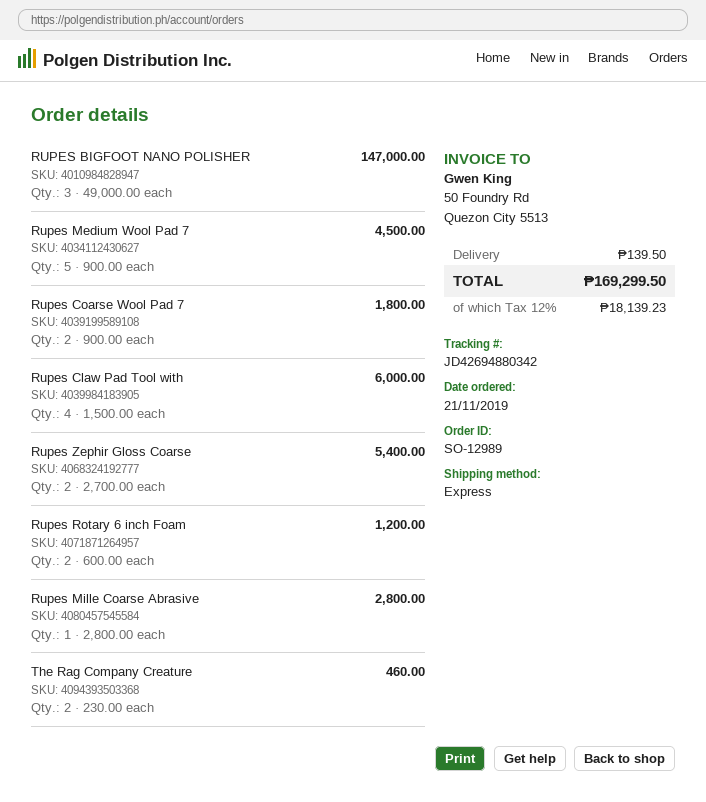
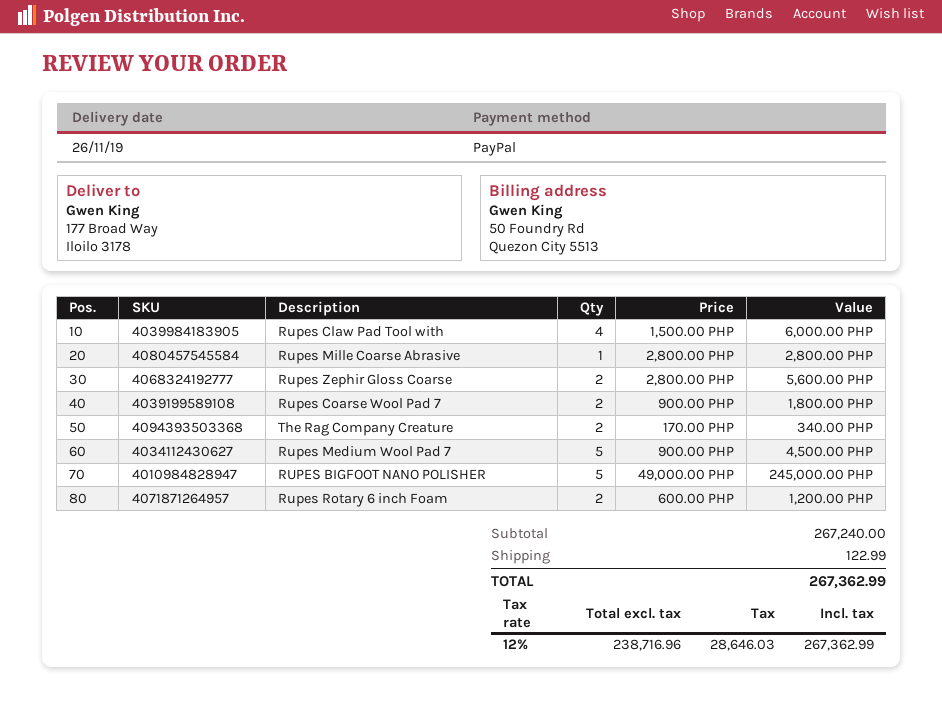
RUPES BIGFOOT NANO POLISHER: 3 x 49000.00 = 147000.00 -> 5 x 49000.00 = 245000.00
Rupes Zephir Gloss Coarse: 2 x 2700.00 = 5400.00 -> 2 x 2800.00 = 5600.00
The Rag Company Creature: 2 x 230.00 = 460.00 -> 2 x 170.00 = 340.00
shipping: 139.50 -> 122.99
tax: 12% = 18139.23 -> 12% = 28646.03
total: 169299.50 -> 267362.99

